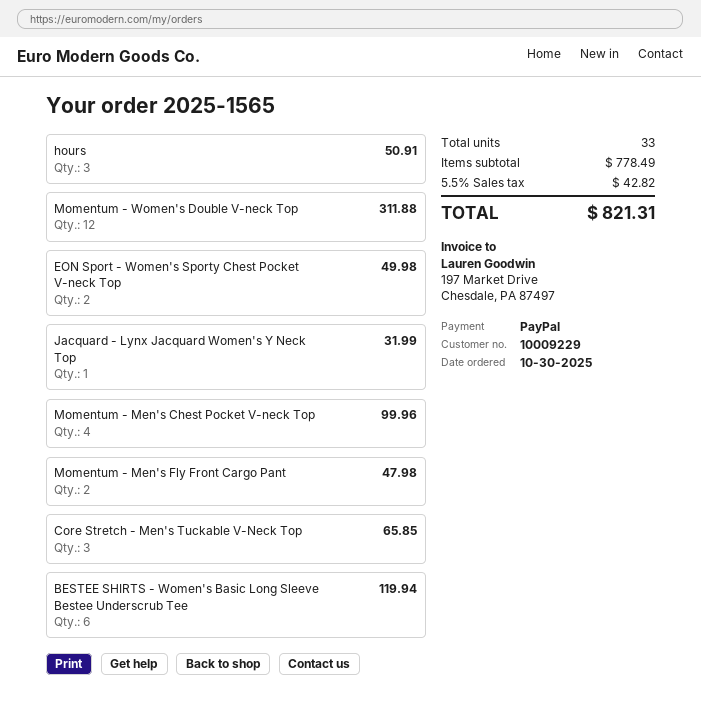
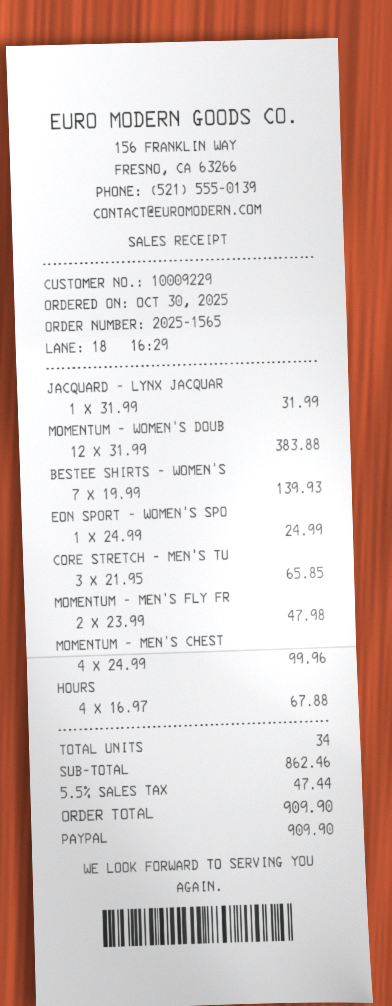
hours: 3 for 50.91 -> 4 for 67.88
Momentum - Women's Double V-neck Top: 12 for 311.88 -> 12 for 383.88
EON Sport - Women's Sporty Chest Pocket V-neck Top: 2 for 49.98 -> 1 for 24.99
BESTEE SHIRTS - Women's Basic Long Sleeve Bestee Underscrub Tee: 6 for 119.94 -> 7 for 139.93
total quantity: 33 -> 34
subtotal: 778.49 -> 862.46
tax: 5.5% = 42.82 -> 5.5% = 47.44
total: 821.31 -> 909.90

